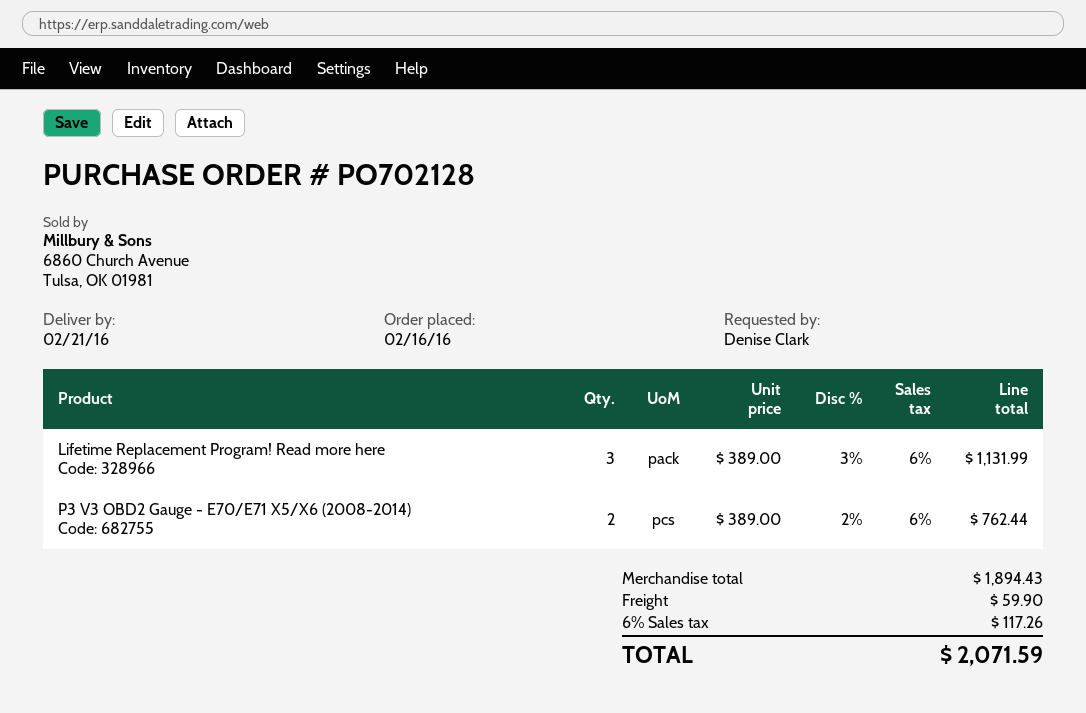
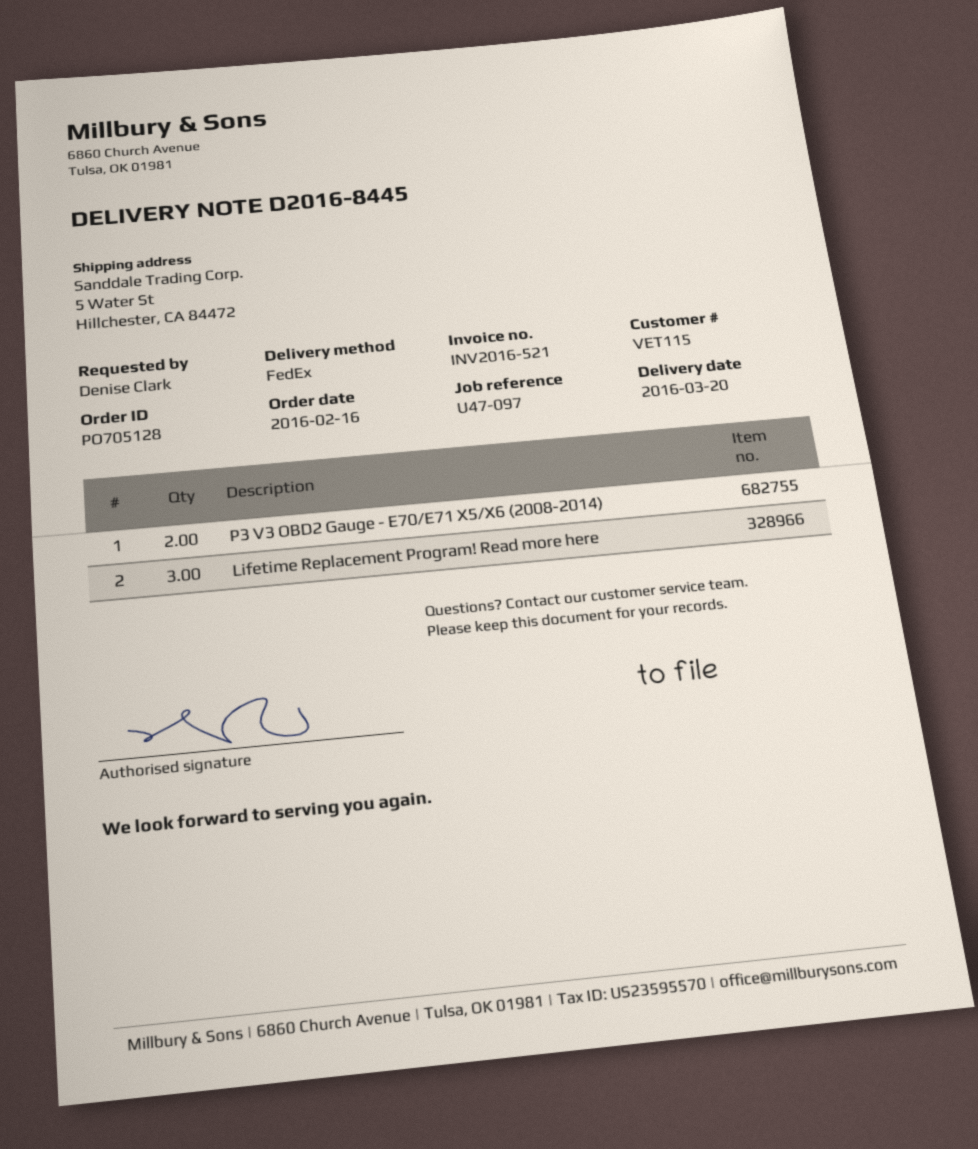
order number: PO702128 -> PO705128
delivery date: 2016-02-21 -> 2016-03-20

